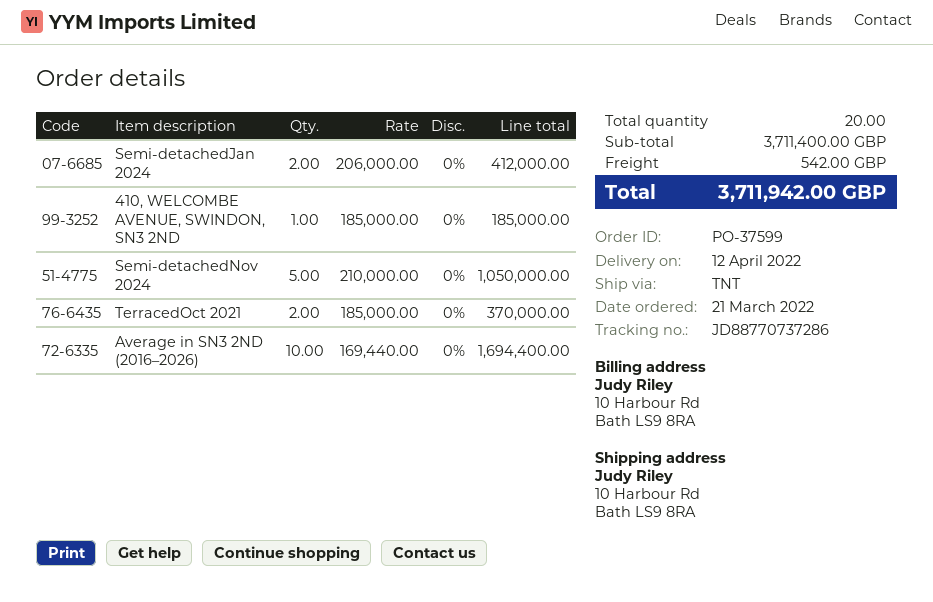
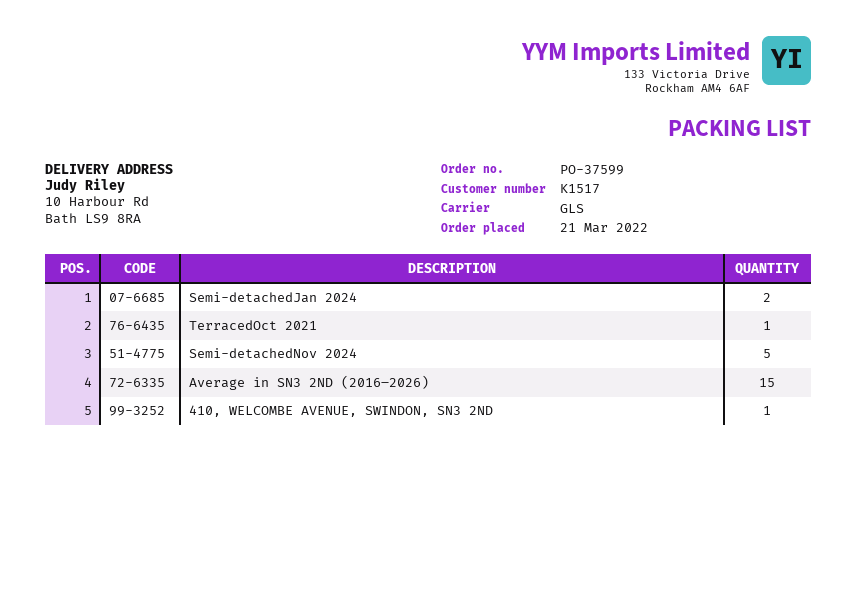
shipping method: TNT -> GLS
TerracedOct 2021: 2 -> 1
Average in SN3 2ND (2016–2026): 10 -> 15

